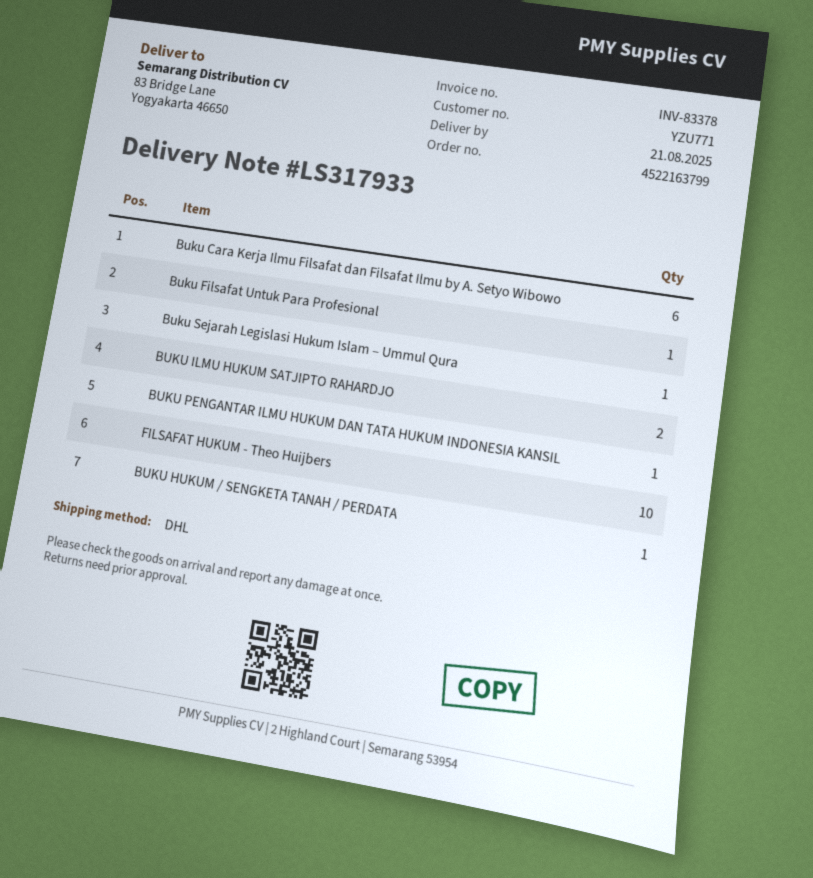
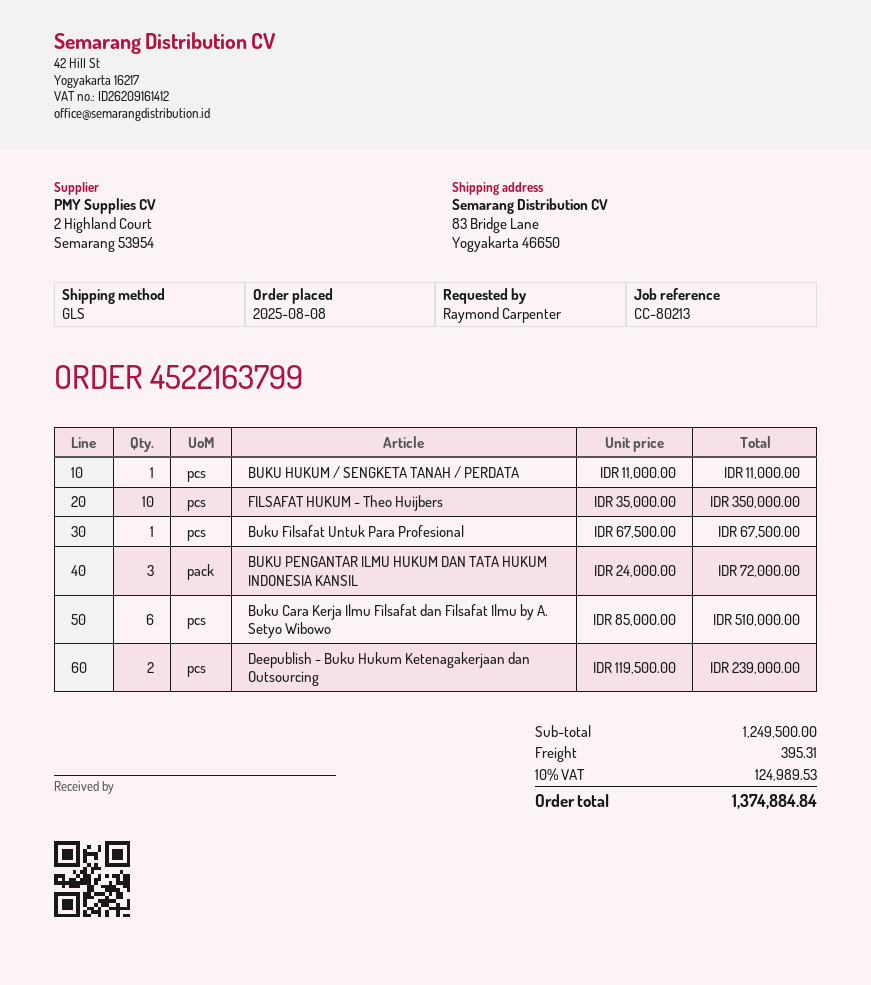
shipping method: DHL -> GLS
Buku Sejarah Legislasi Hukum Islam – Ummul Qura: 1 -> none
BUKU ILMU HUKUM SATJIPTO RAHARDJO: 2 -> none
BUKU PENGANTAR ILMU HUKUM DAN TATA HUKUM INDONESIA KANSIL: 1 -> 3
Deepublish - Buku Hukum Ketenagakerjaan dan Outsourcing: none -> 2

